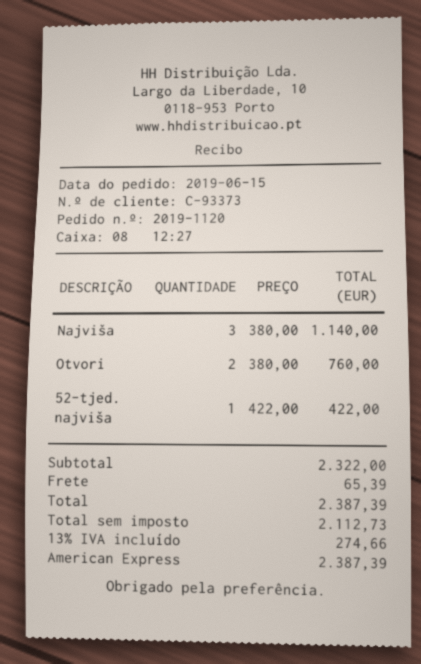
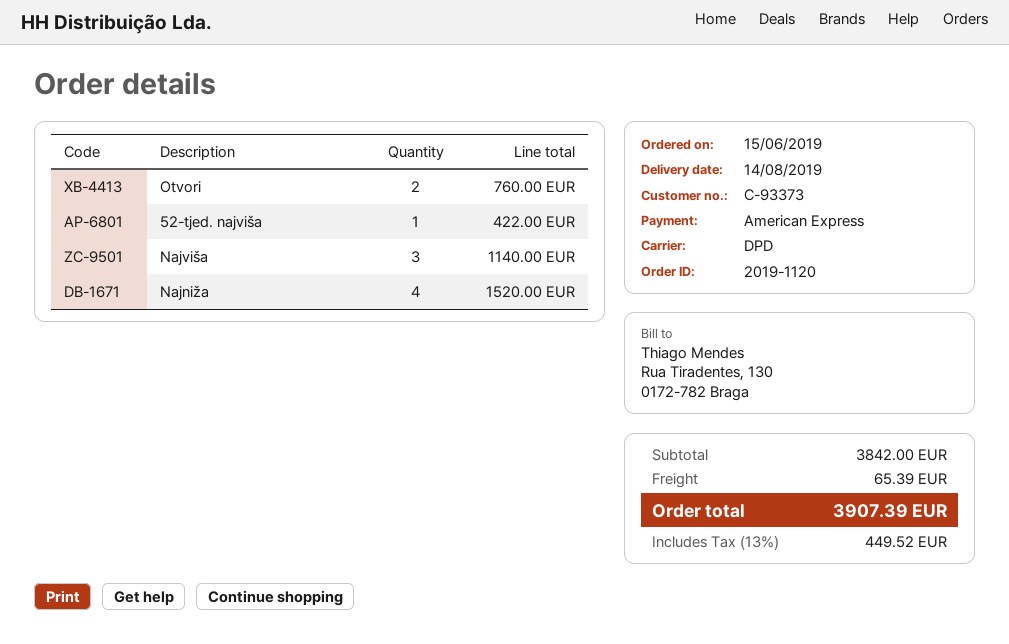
Najniža: none -> 4 for 1520.00
subtotal: 2322.00 -> 3842.00
tax: 13% = 274.66 -> 13% = 449.52
total: 2387.39 -> 3907.39

